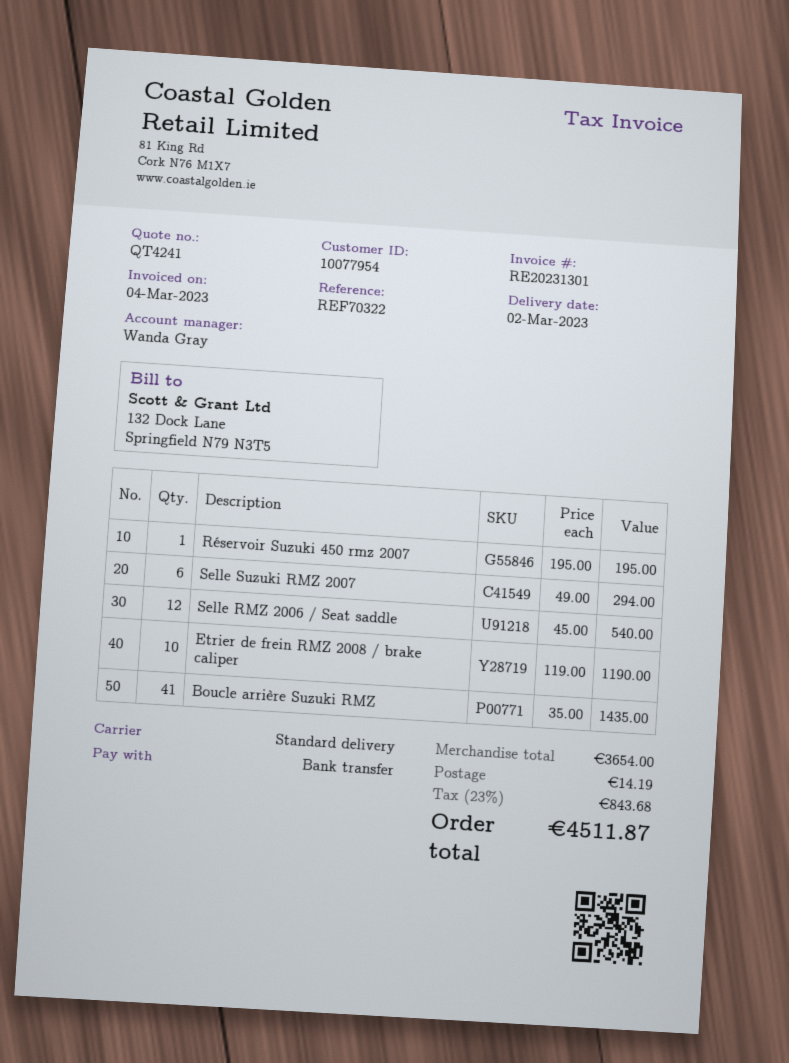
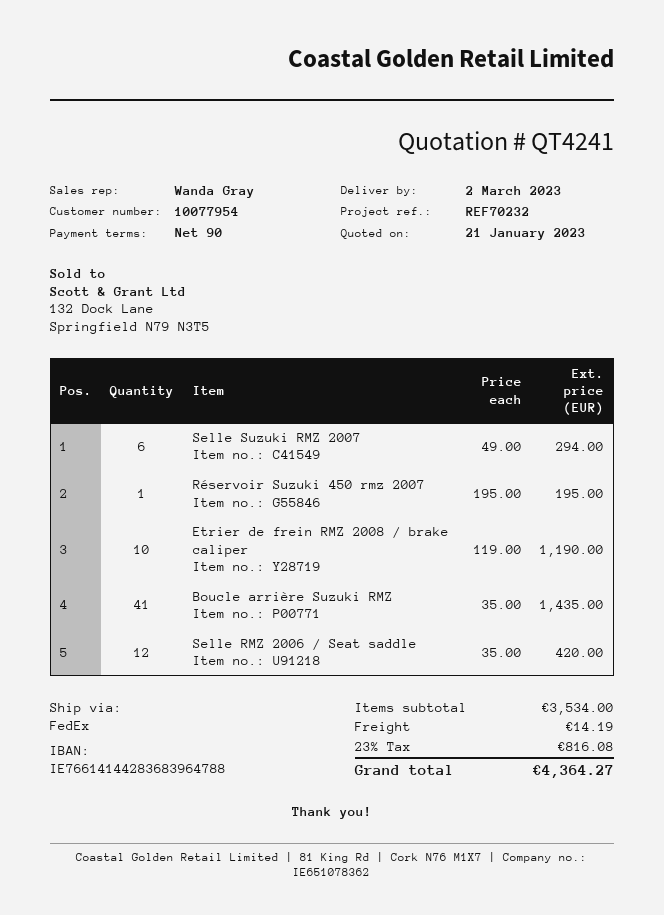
reference: REF70322 -> REF70232
shipping method: standard -> FedEx
Selle RMZ 2006 / Seat saddle: 12 x 45.00 = 540.00 -> 12 x 35.00 = 420.00
subtotal: 3654.00 -> 3534.00
tax: 23% = 843.68 -> 23% = 816.08
total: 4511.87 -> 4364.27

